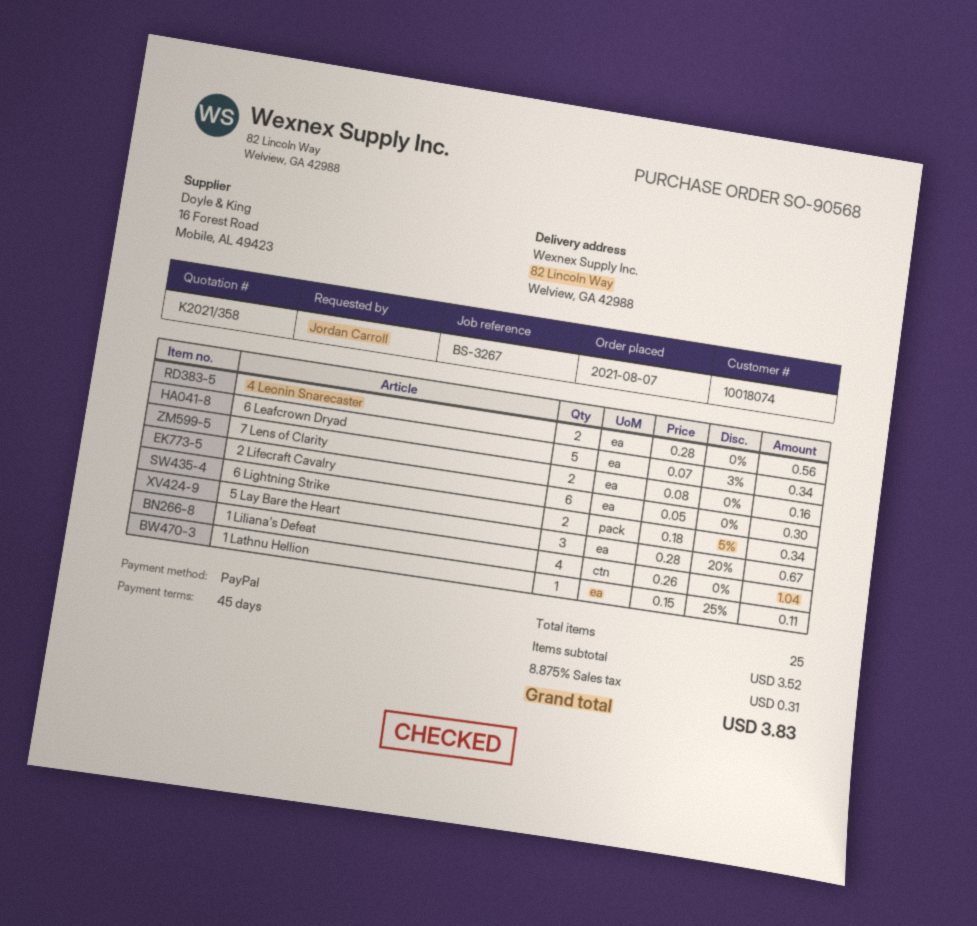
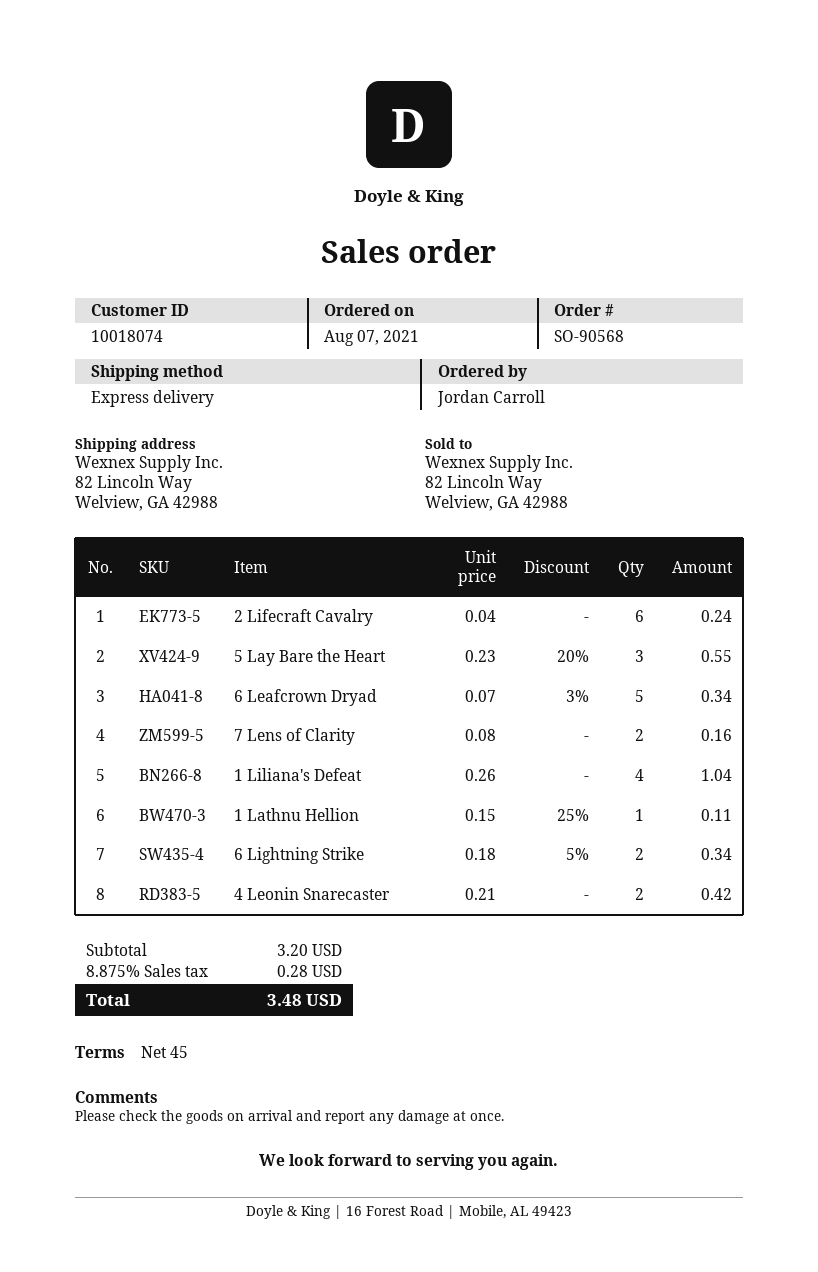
4 Leonin Snarecaster: 2 x 0.28 = 0.56 -> 2 x 0.21 = 0.42
2 Lifecraft Cavalry: 6 x 0.05 = 0.30 -> 6 x 0.04 = 0.24
5 Lay Bare the Heart: 3 x 0.28 - 20% = 0.67 -> 3 x 0.23 - 20% = 0.55
subtotal: 3.52 -> 3.20
tax: 8.875% = 0.31 -> 8.875% = 0.28
total: 3.83 -> 3.48

